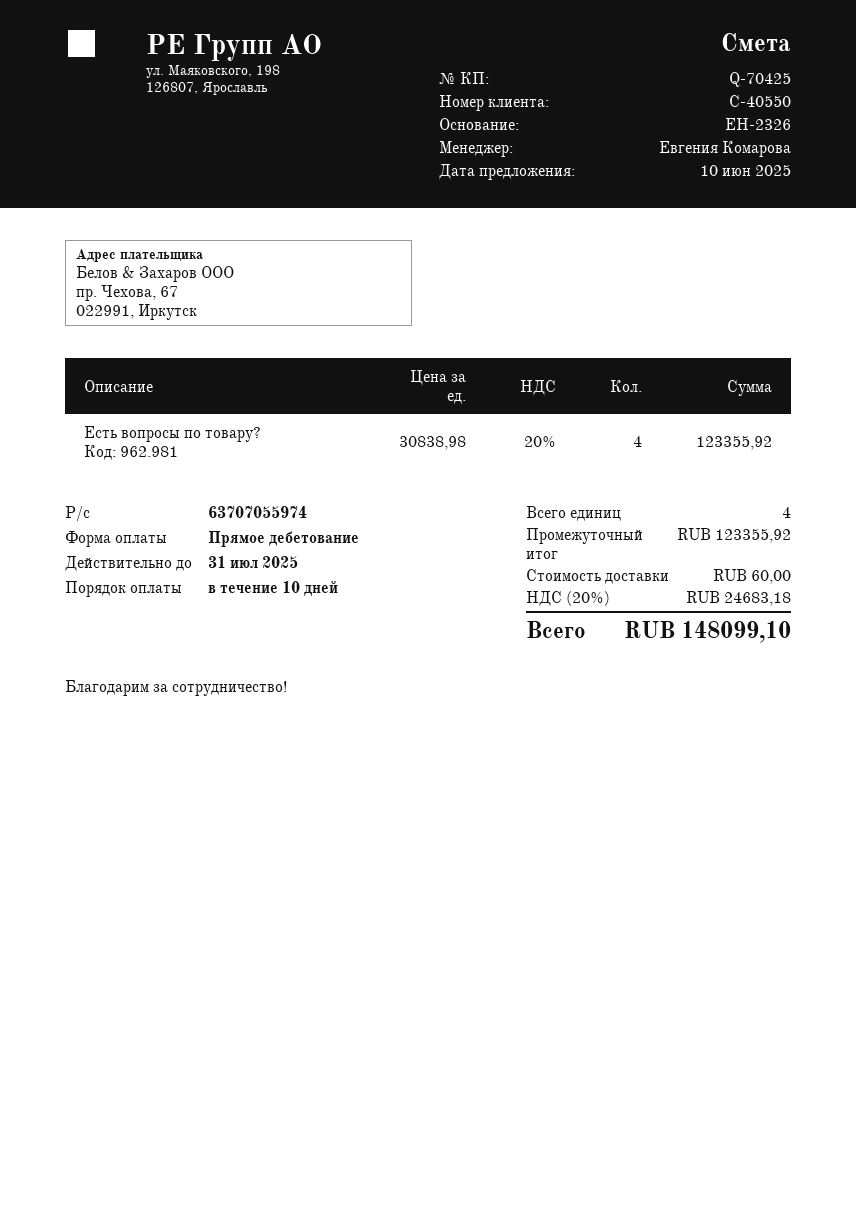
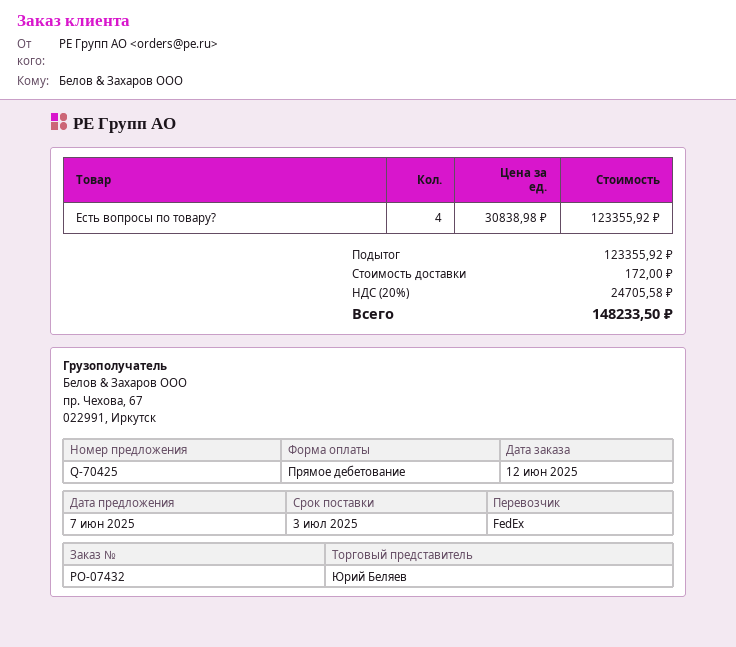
quote date: 2025-06-10 -> 2025-06-07
sales rep: Евгения Комарова -> Юрий Беляев
shipping: 60.00 -> 172.00
tax: 20% = 24683.18 -> 20% = 24705.58
total: 148099.10 -> 148233.50

